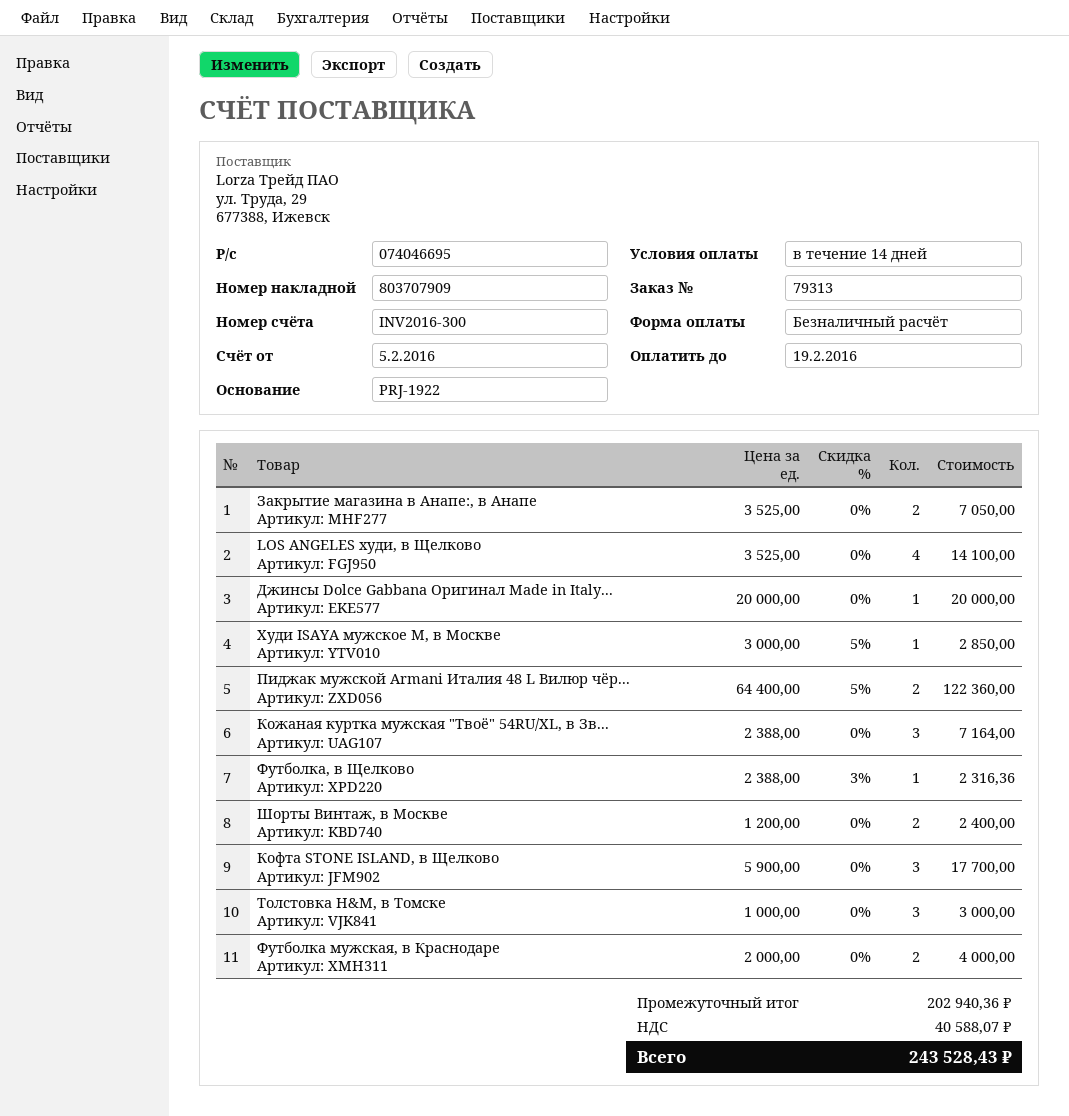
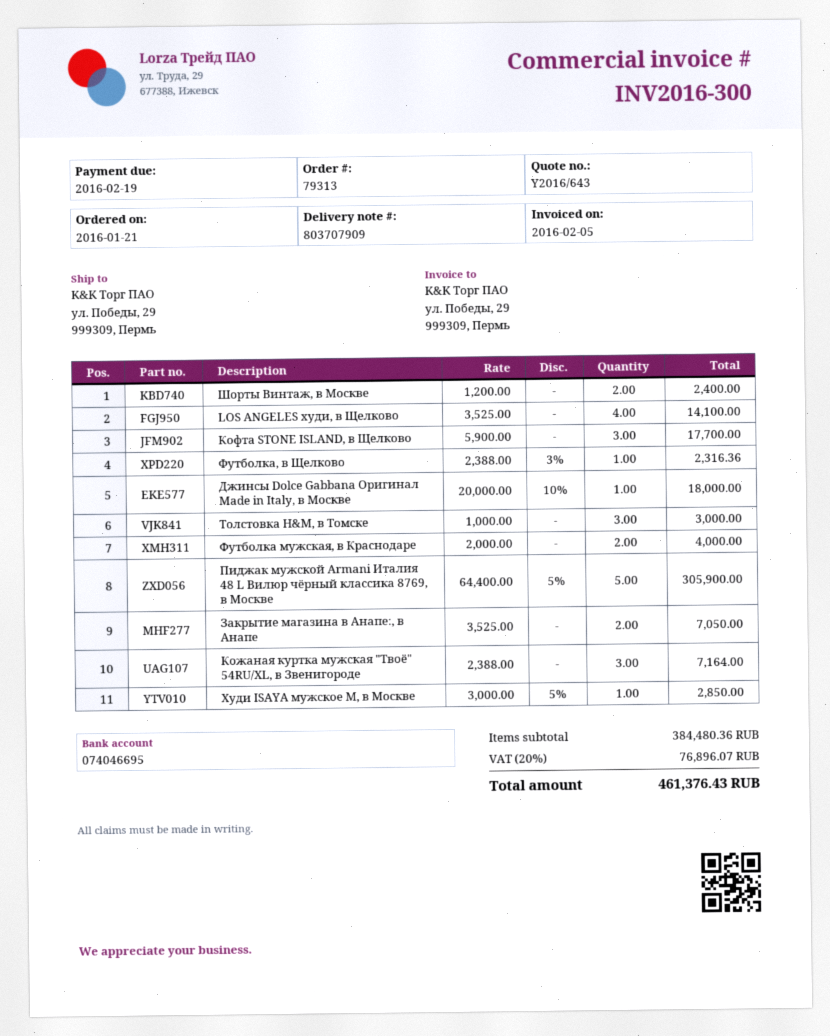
Джинсы Dolce Gabbana Оригинал Made in Italy...: 1 x 20000.00 = 20000.00 -> 1 x 20000.00 - 10% = 18000.00
Пиджак мужской Armani Италия 48 L Вилюр чёр...: 2 x 64400.00 - 5% = 122360.00 -> 5 x 64400.00 - 5% = 305900.00
subtotal: 202940.36 -> 384480.36
tax: 40588.07 -> 76896.07
total: 243528.43 -> 461376.43

